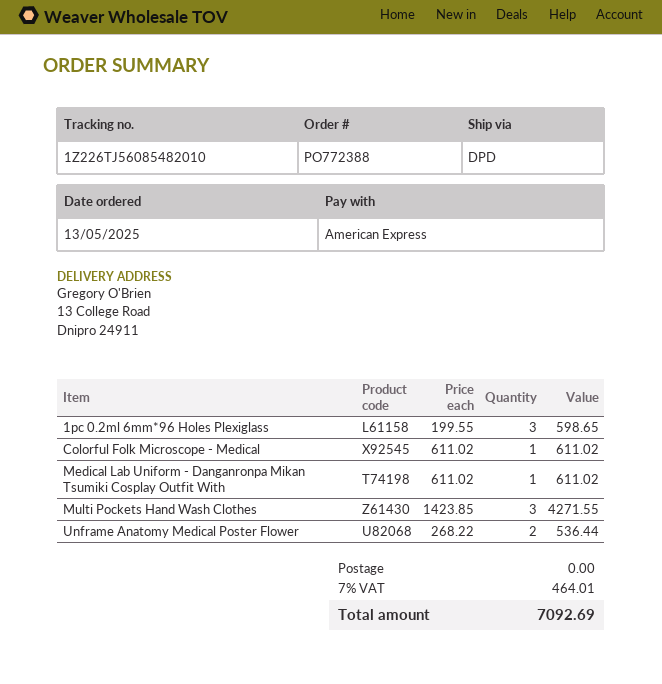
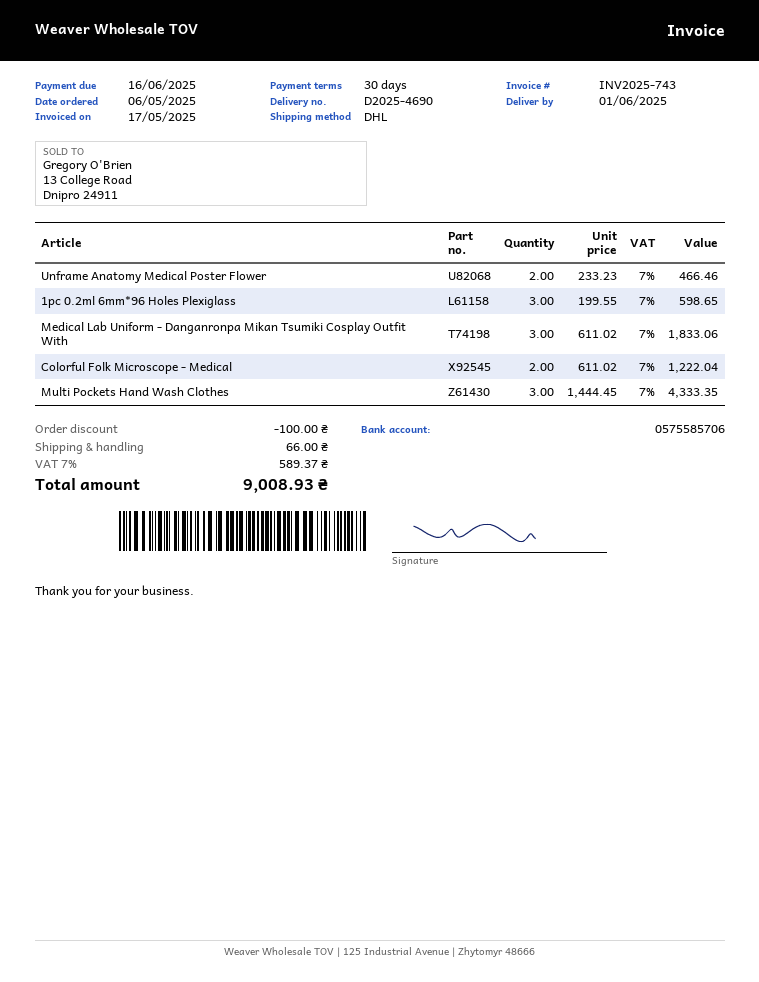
order date: 2025-05-13 -> 2025-05-06
shipping method: DPD -> DHL
Colorful Folk Microscope - Medical: 1 x 611.02 = 611.02 -> 2 x 611.02 = 1222.04
Medical Lab Uniform - Danganronpa Mikan Tsumiki Cosplay Outfit With: 1 x 611.02 = 611.02 -> 3 x 611.02 = 1833.06
Multi Pockets Hand Wash Clothes: 3 x 1423.85 = 4271.55 -> 3 x 1444.45 = 4333.35
Unframe Anatomy Medical Poster Flower: 2 x 268.22 = 536.44 -> 2 x 233.23 = 466.46
discount: none -> 100.00
shipping: 0.00 -> 66.00
tax: 7% = 464.01 -> 7% = 589.37
total: 7092.69 -> 9008.93

